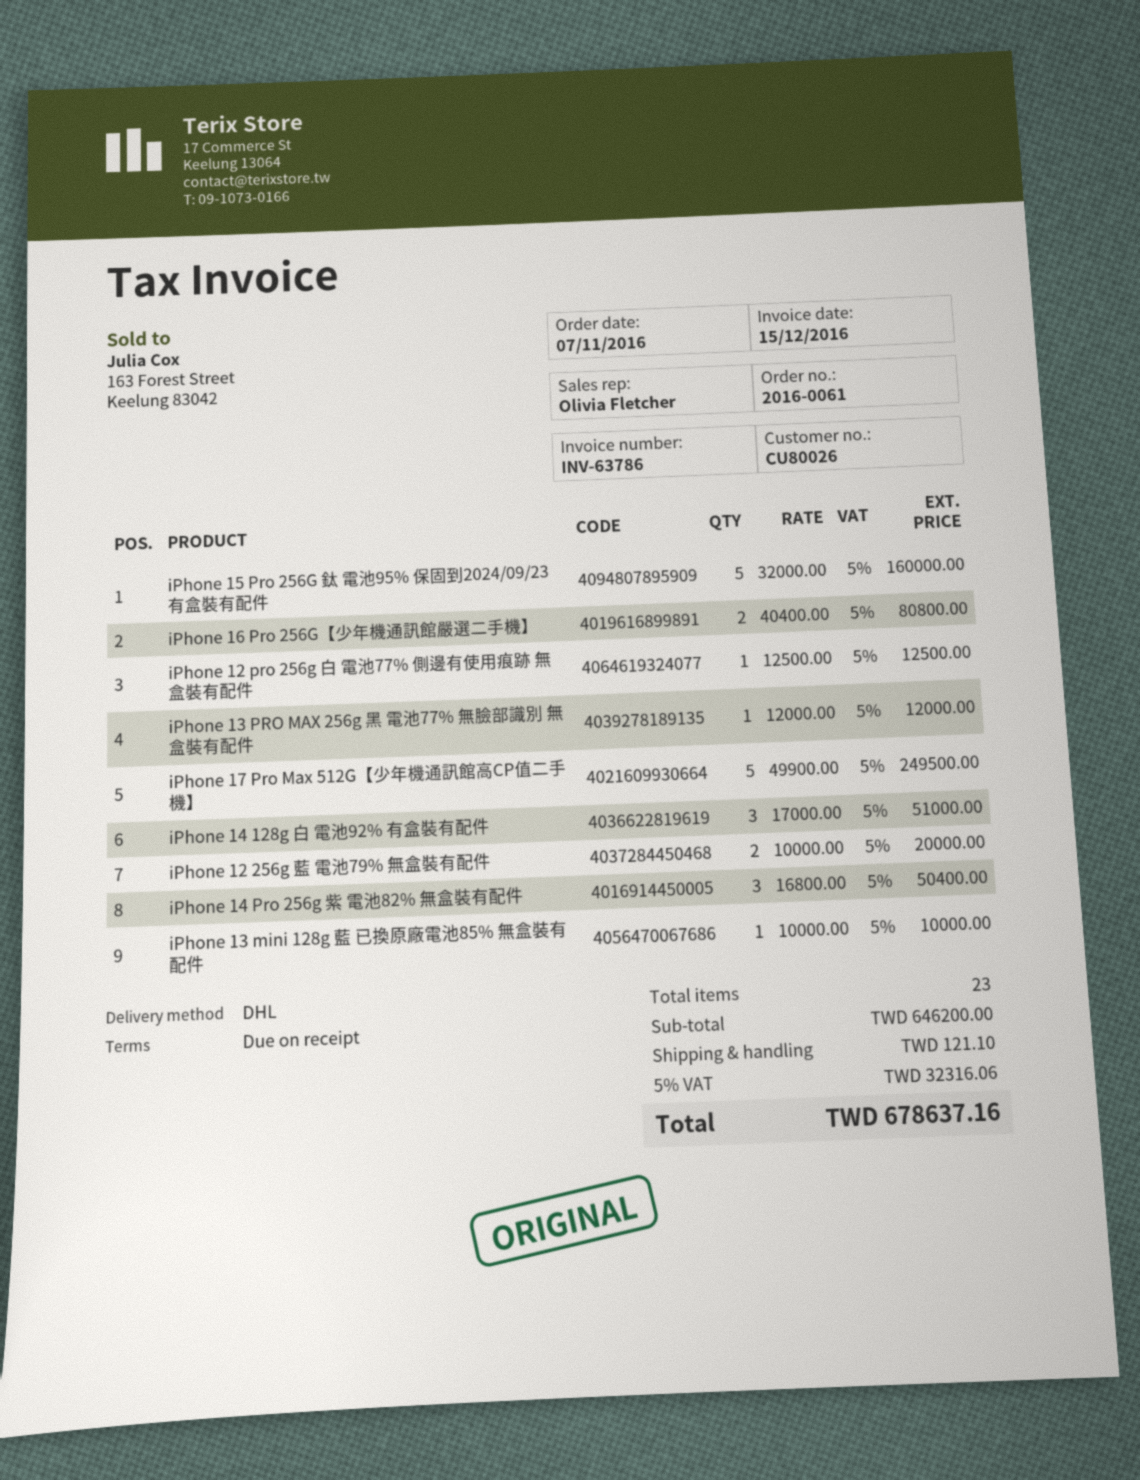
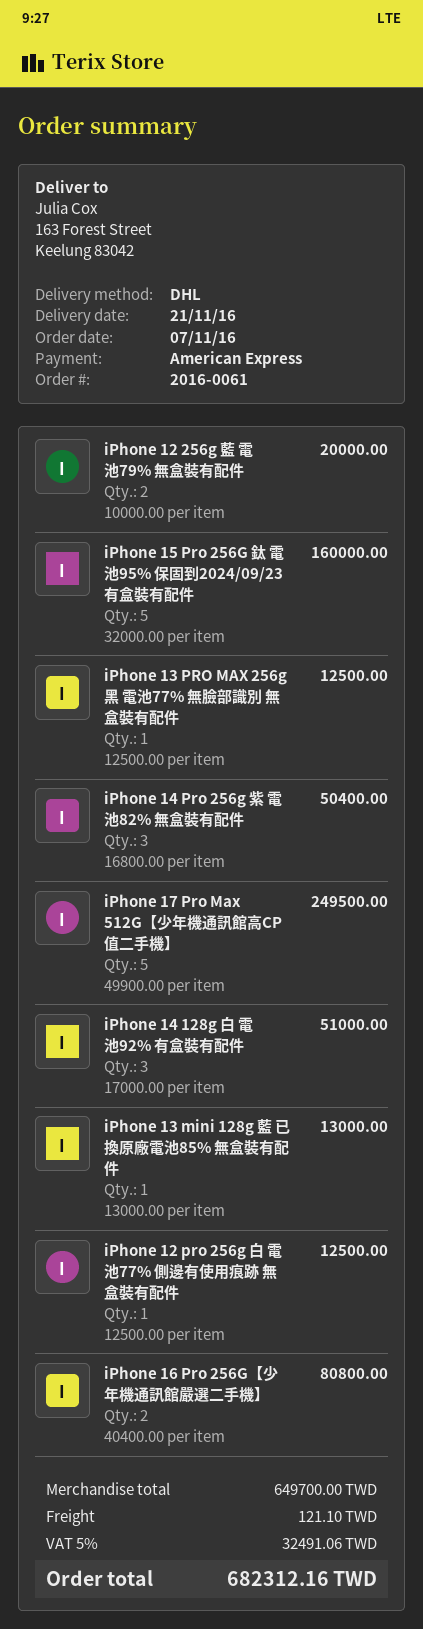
iPhone 13 PRO MAX 256g 黑 電池77% 無臉部識別 無盒裝有配件: 1 x 12000.00 = 12000.00 -> 1 x 12500.00 = 12500.00
iPhone 13 mini 128g 藍 已換原廠電池85% 無盒裝有配件: 1 x 10000.00 = 10000.00 -> 1 x 13000.00 = 13000.00
subtotal: 646200.00 -> 649700.00
tax: 5% = 32316.06 -> 5% = 32491.06
total: 678637.16 -> 682312.16

